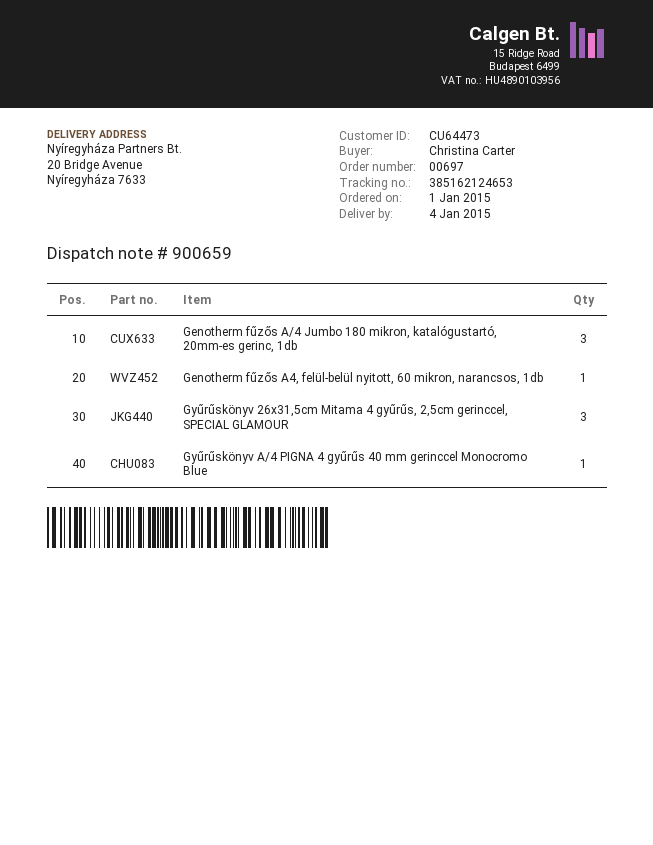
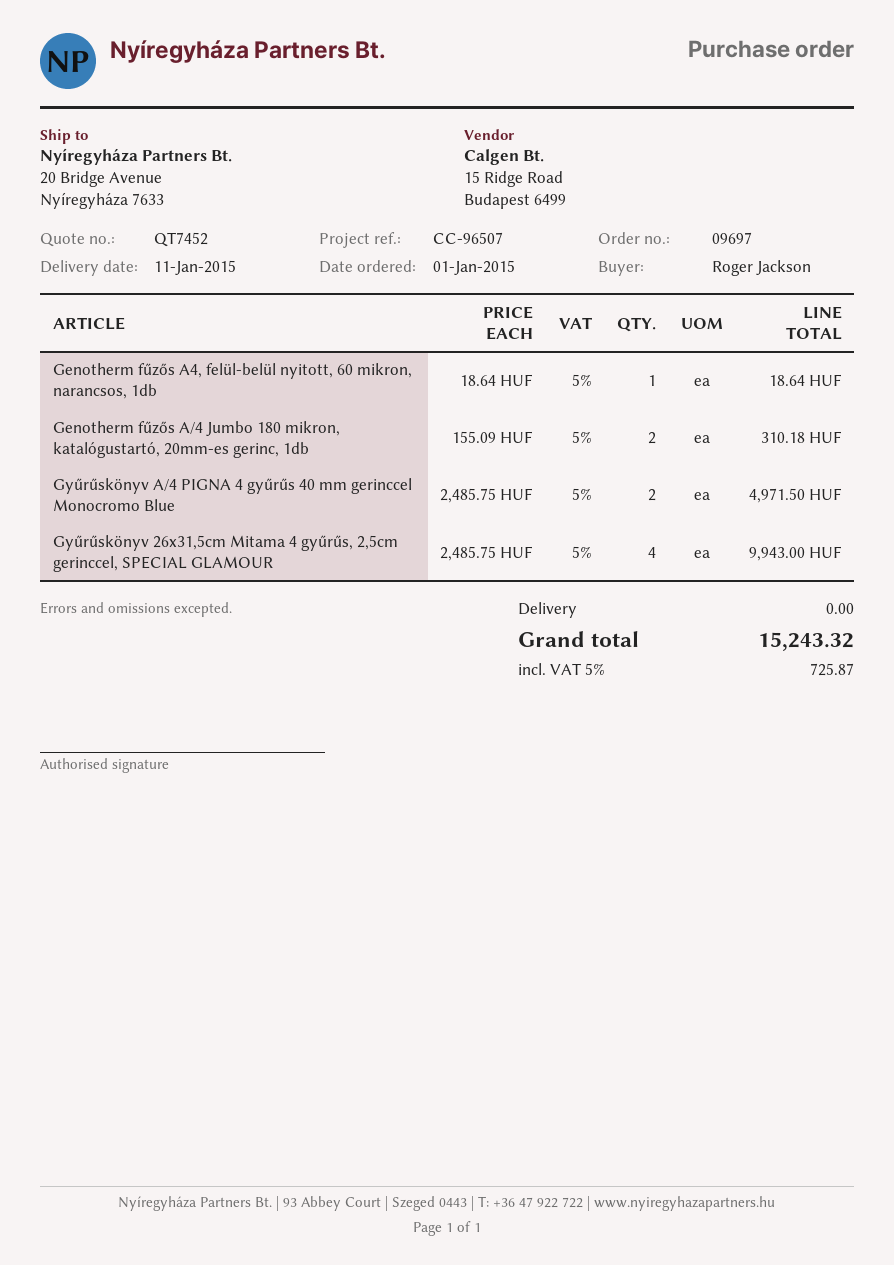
order number: 00697 -> 09697
delivery date: 2015-01-04 -> 2015-01-11
ordered by: Christina Carter -> Roger Jackson
Genotherm fűzős A/4 Jumbo 180 mikron, katalógustartó, 20mm-es gerinc, 1db: 3 -> 2
Gyűrűskönyv 26x31,5cm Mitama 4 gyűrűs, 2,5cm gerinccel, SPECIAL GLAMOUR: 3 -> 4
Gyűrűskönyv A/4 PIGNA 4 gyűrűs 40 mm gerinccel Monocromo Blue: 1 -> 2

